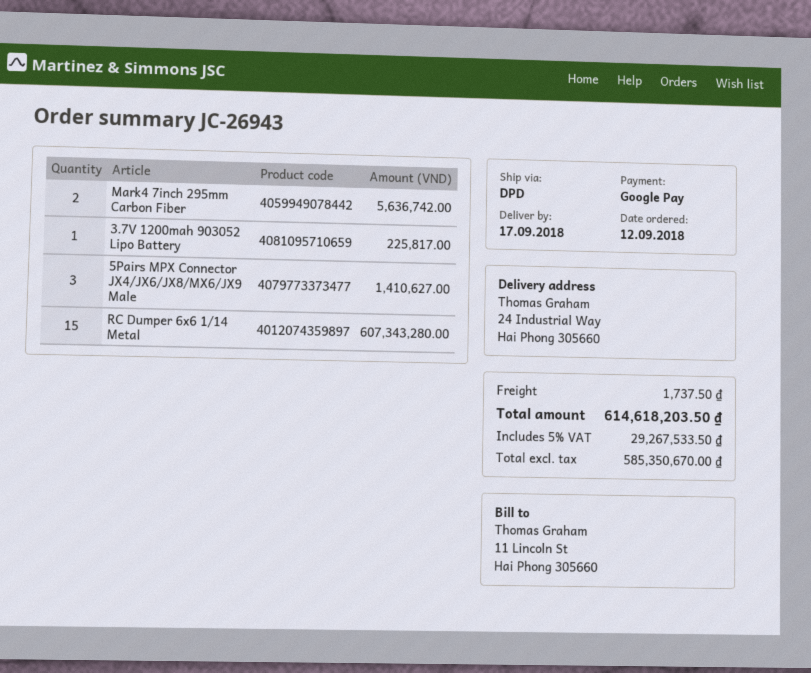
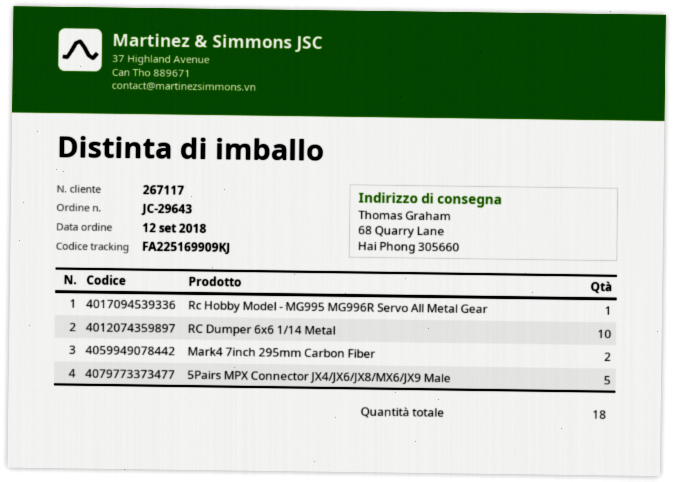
order number: JC-26943 -> JC-29643
ship to: 24 Industrial Way, Hai Phong 305660 -> 68 Quarry Lane, Hai Phong 305660
3.7V 1200mah 903052 Lipo Battery: 1 -> none
5Pairs MPX Connector JX4/JX6/JX8/MX6/JX9 Male: 3 -> 5
RC Dumper 6x6 1/14 Metal: 15 -> 10
Rc Hobby Model - MG995 MG996R Servo All Metal Gear: none -> 1

